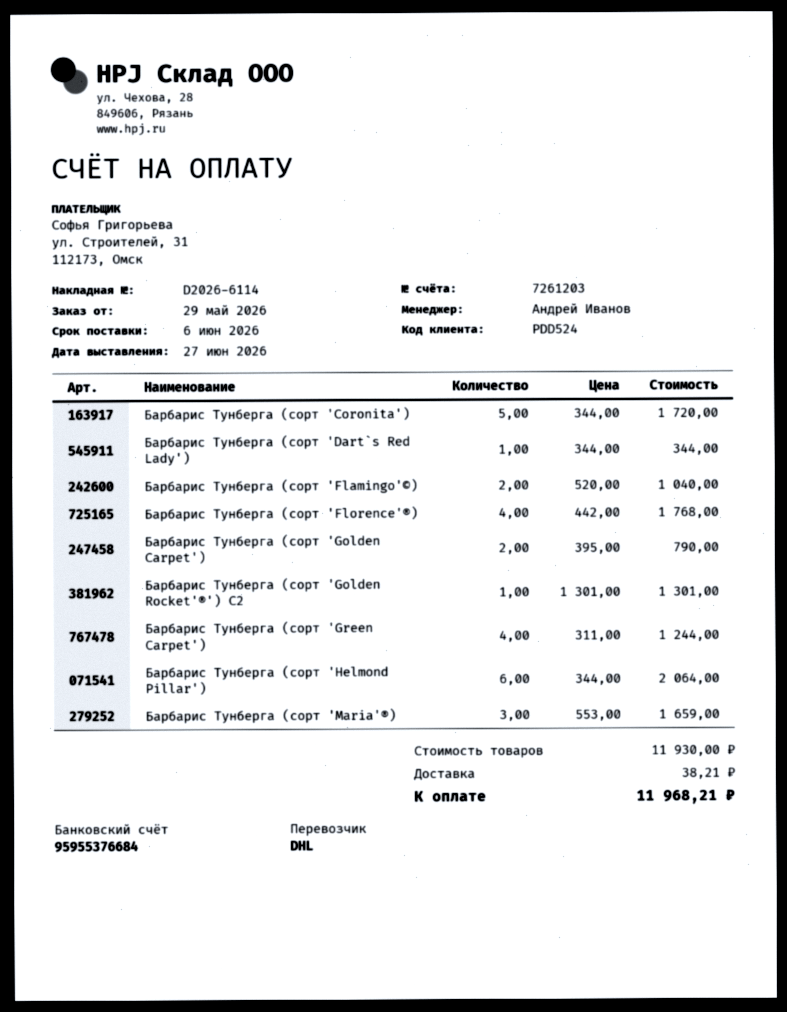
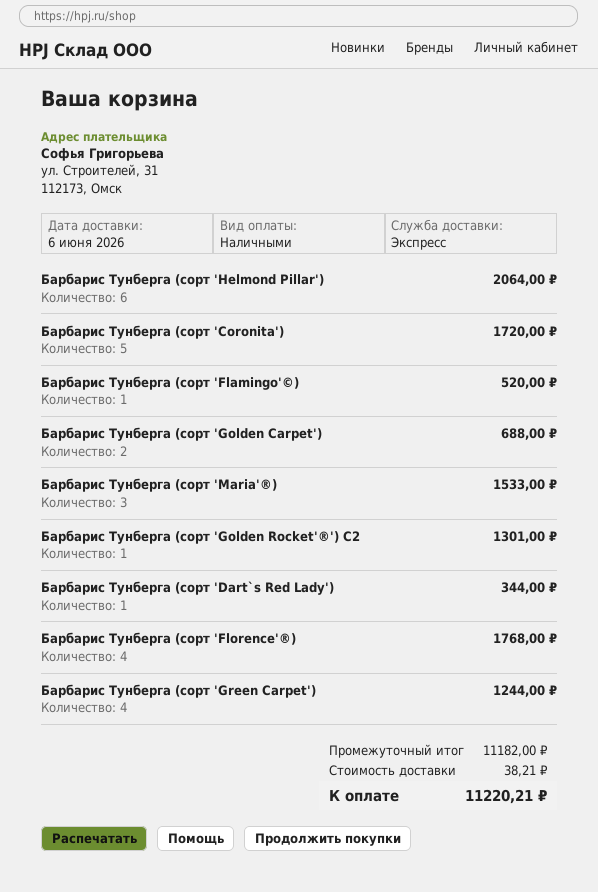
shipping method: DHL -> express
Барбарис Тунберга (сорт 'Flamingo'©): 2 for 1040.00 -> 1 for 520.00
Барбарис Тунберга (сорт 'Golden Carpet'): 2 for 790.00 -> 2 for 688.00
Барбарис Тунберга (сорт 'Maria'®): 3 for 1659.00 -> 3 for 1533.00
subtotal: 11930.00 -> 11182.00
total: 11968.21 -> 11220.21

